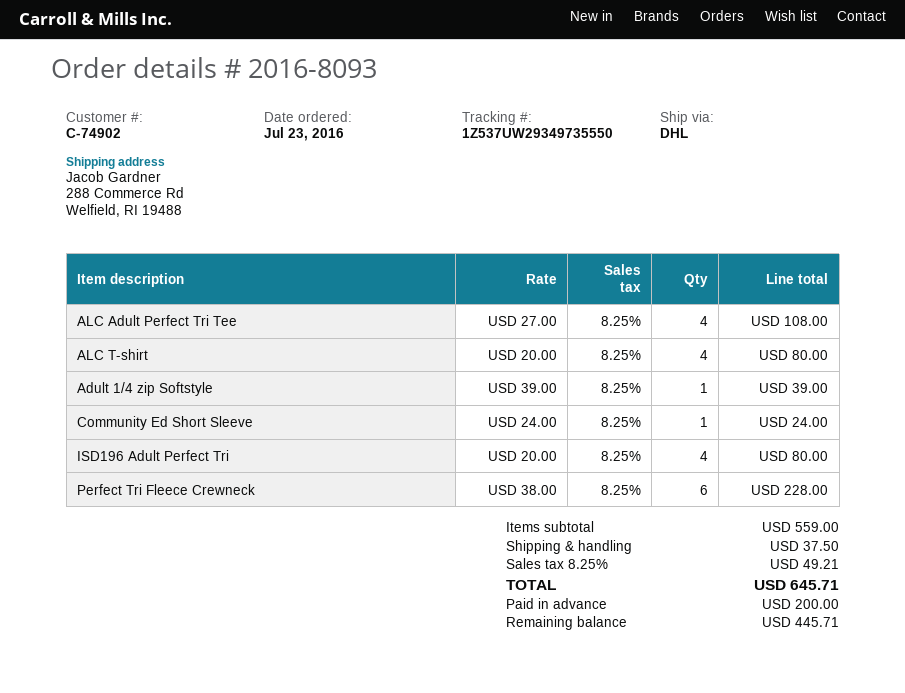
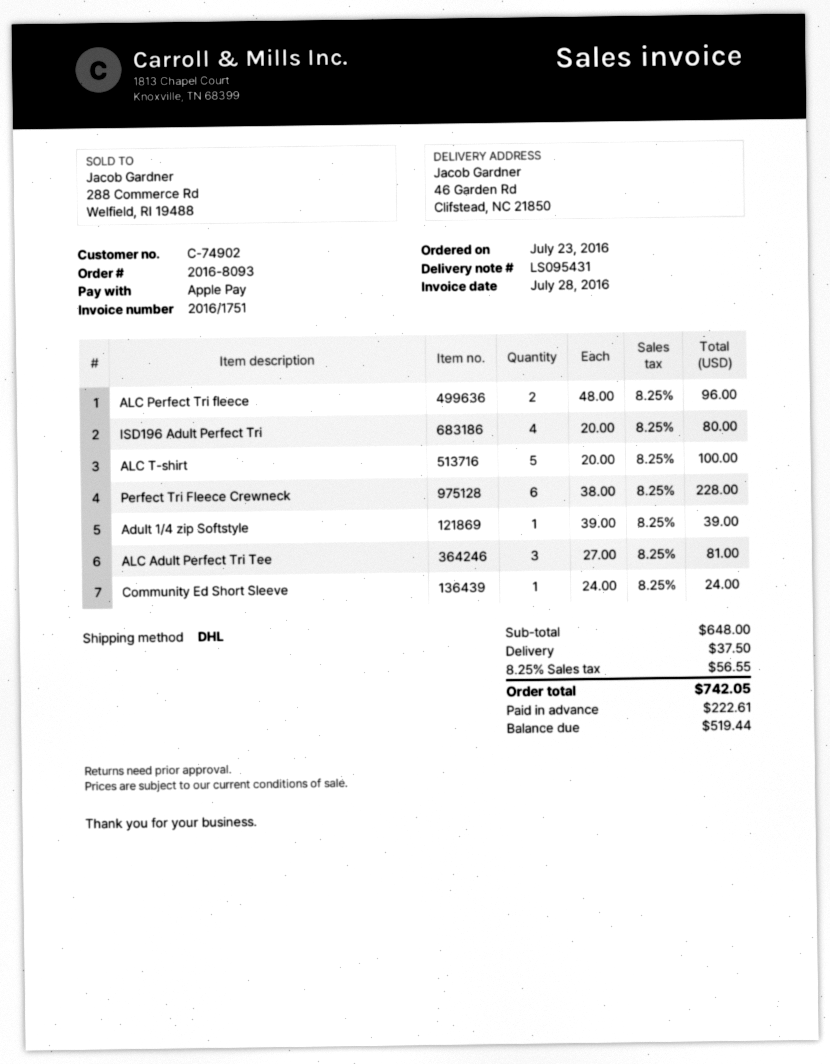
ship to: 288 Commerce Rd, Welfield, RI 19488 -> 46 Garden Rd, Clifstead, NC 21850
ALC Adult Perfect Tri Tee: 4 x 27.00 = 108.00 -> 3 x 27.00 = 81.00
ALC T-shirt: 4 x 20.00 = 80.00 -> 5 x 20.00 = 100.00
ALC Perfect Tri fleece: none -> 2 x 48.00 = 96.00
subtotal: 559.00 -> 648.00
tax: 8.25% = 49.21 -> 8.25% = 56.55
total: 645.71 -> 742.05
deposit: 200.00 -> 222.61
balance: 445.71 -> 519.44

